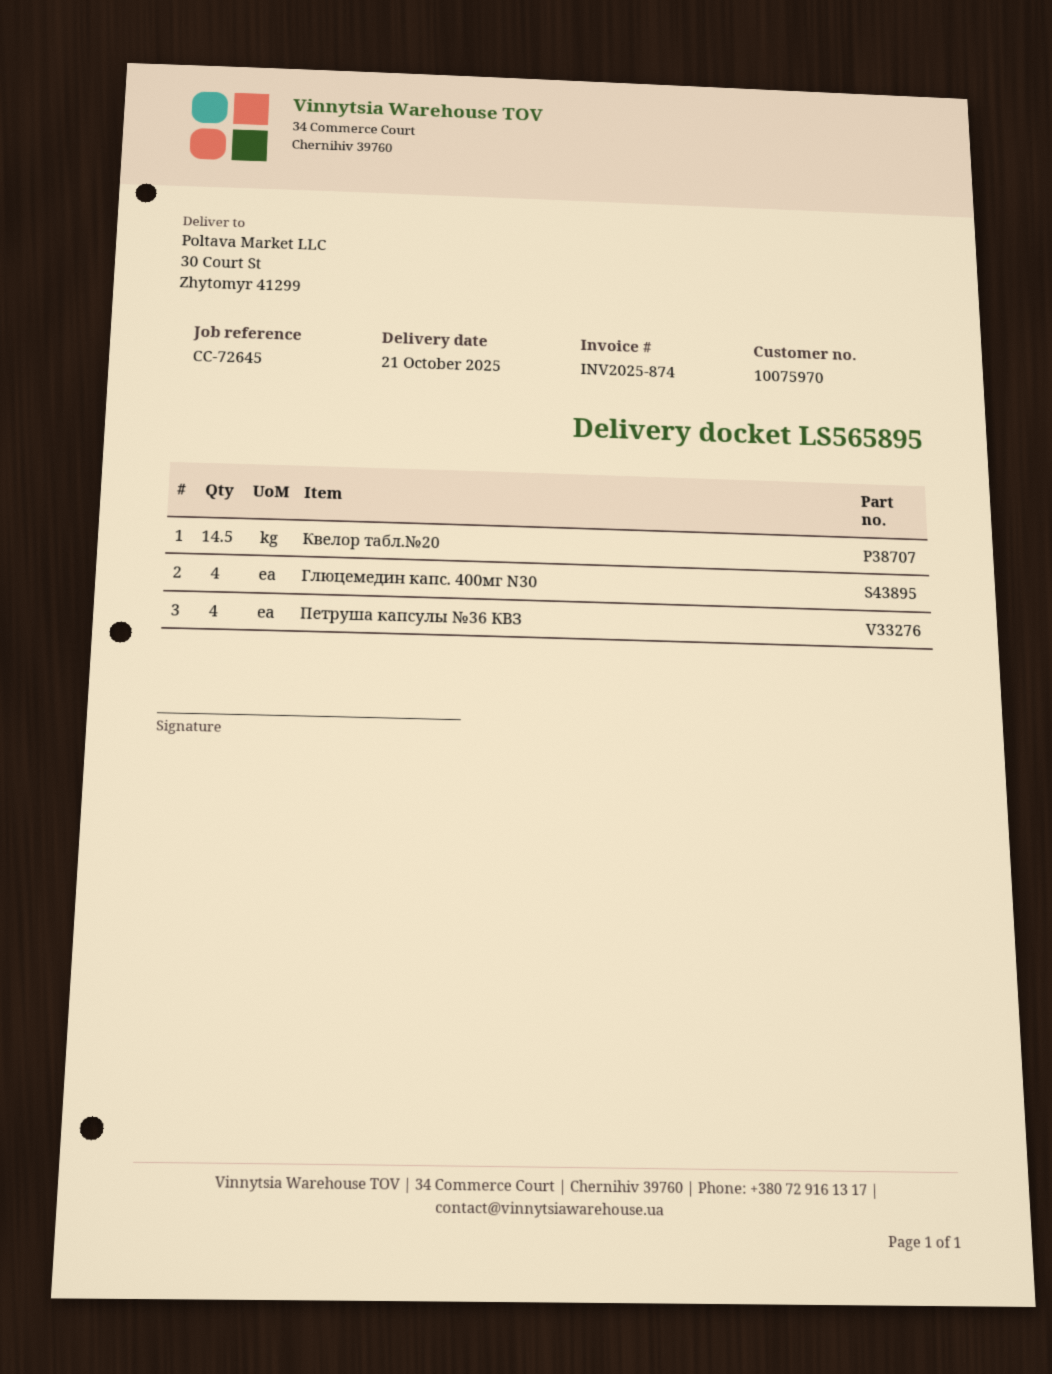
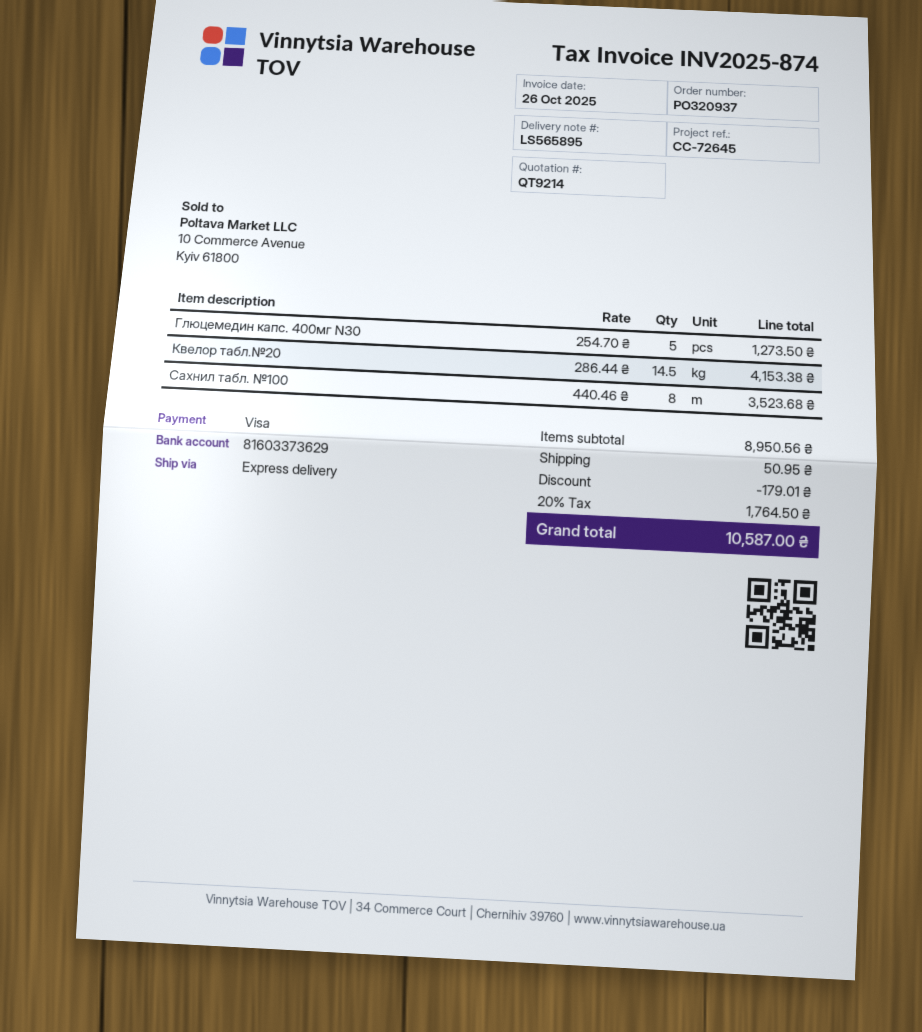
Глюцемедин капс. 400мг N30: 4 -> 5
Петруша капсулы №36 КВЗ: 4 -> none
Сахнил табл. №100: none -> 8

